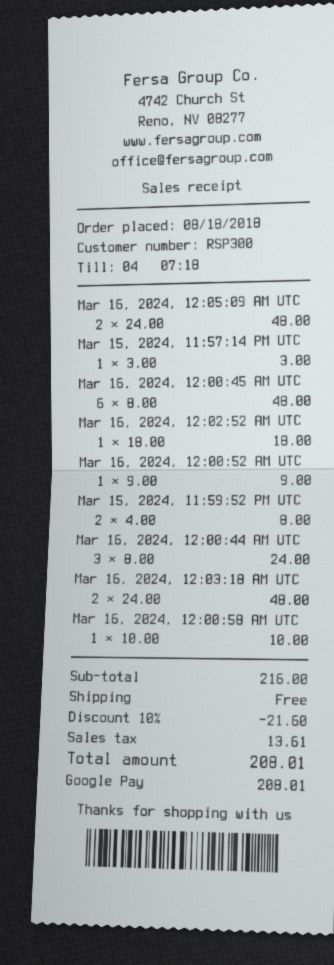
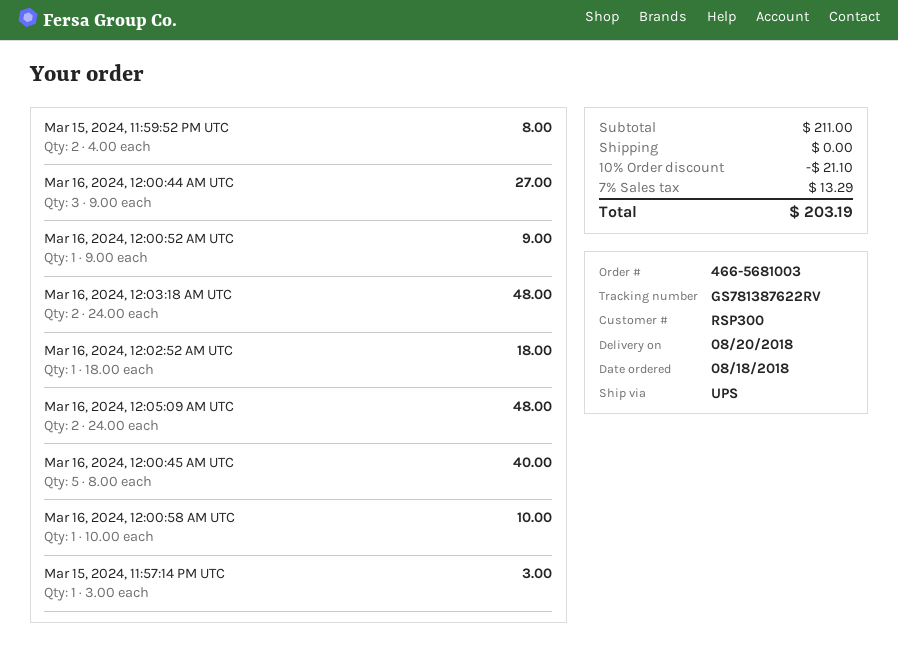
Mar 16, 2024, 12:00:45 AM UTC: 6 x 8.00 = 48.00 -> 5 x 8.00 = 40.00
Mar 16, 2024, 12:00:44 AM UTC: 3 x 8.00 = 24.00 -> 3 x 9.00 = 27.00
subtotal: 216.00 -> 211.00
discount: 10% = 21.60 -> 10% = 21.10
tax: 13.61 -> 13.29
total: 208.01 -> 203.19

